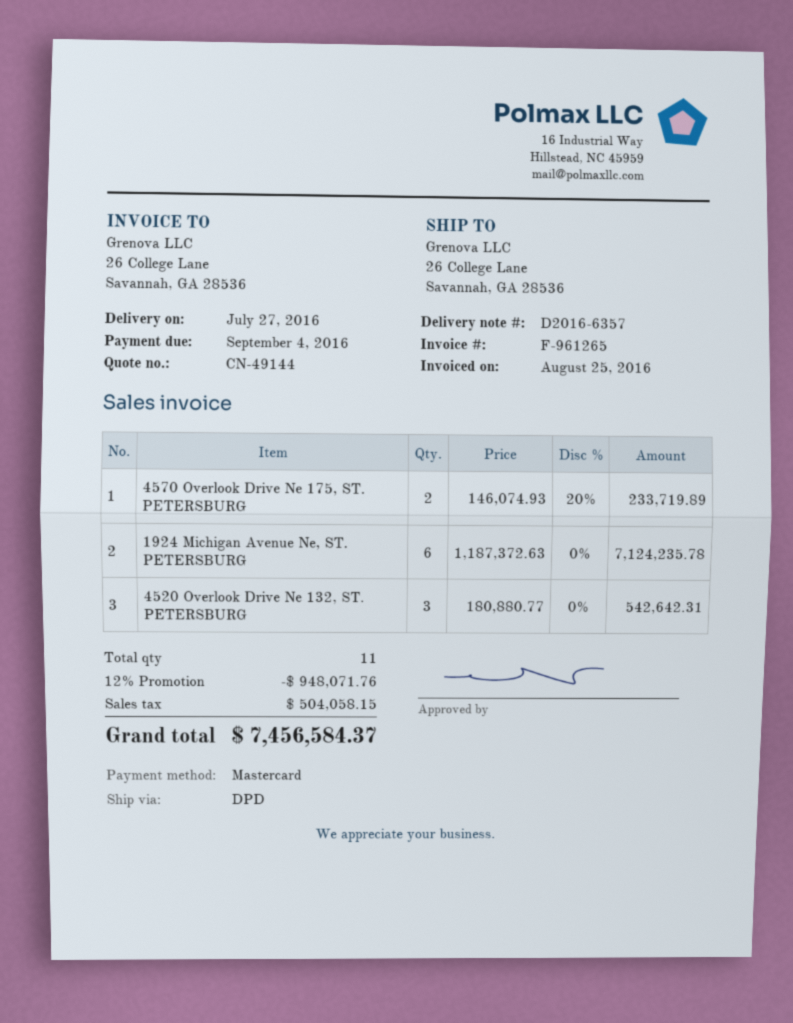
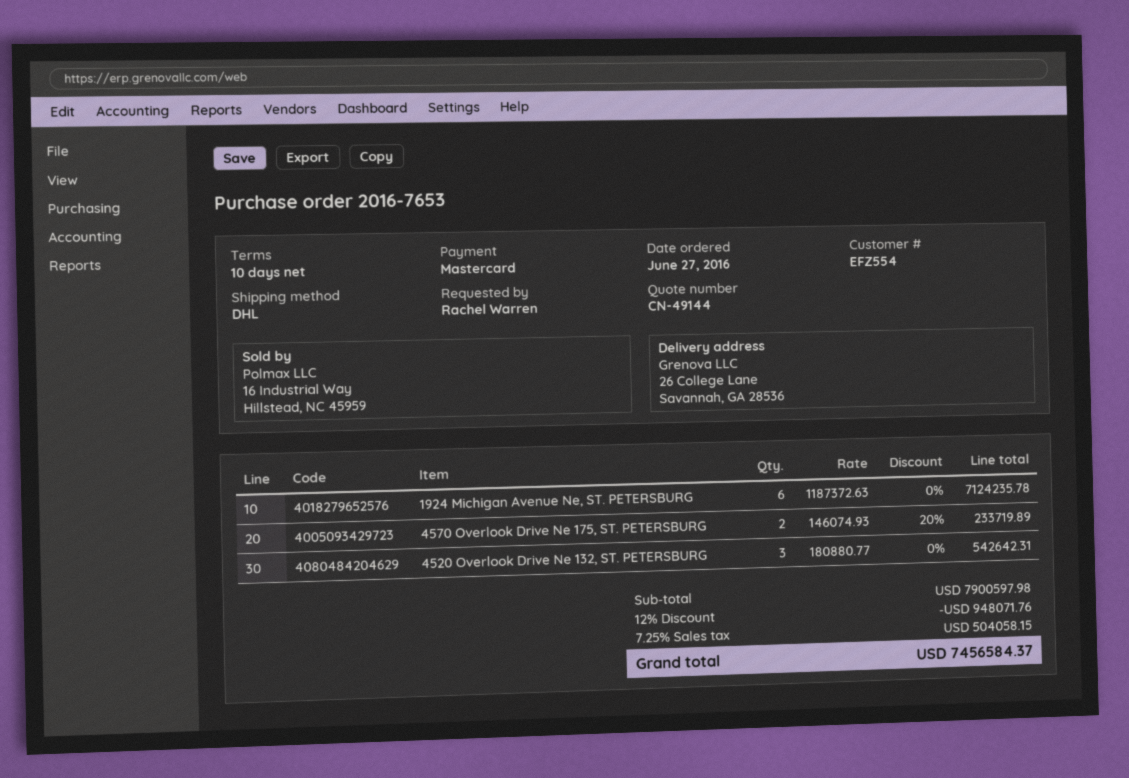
shipping method: DPD -> DHL

